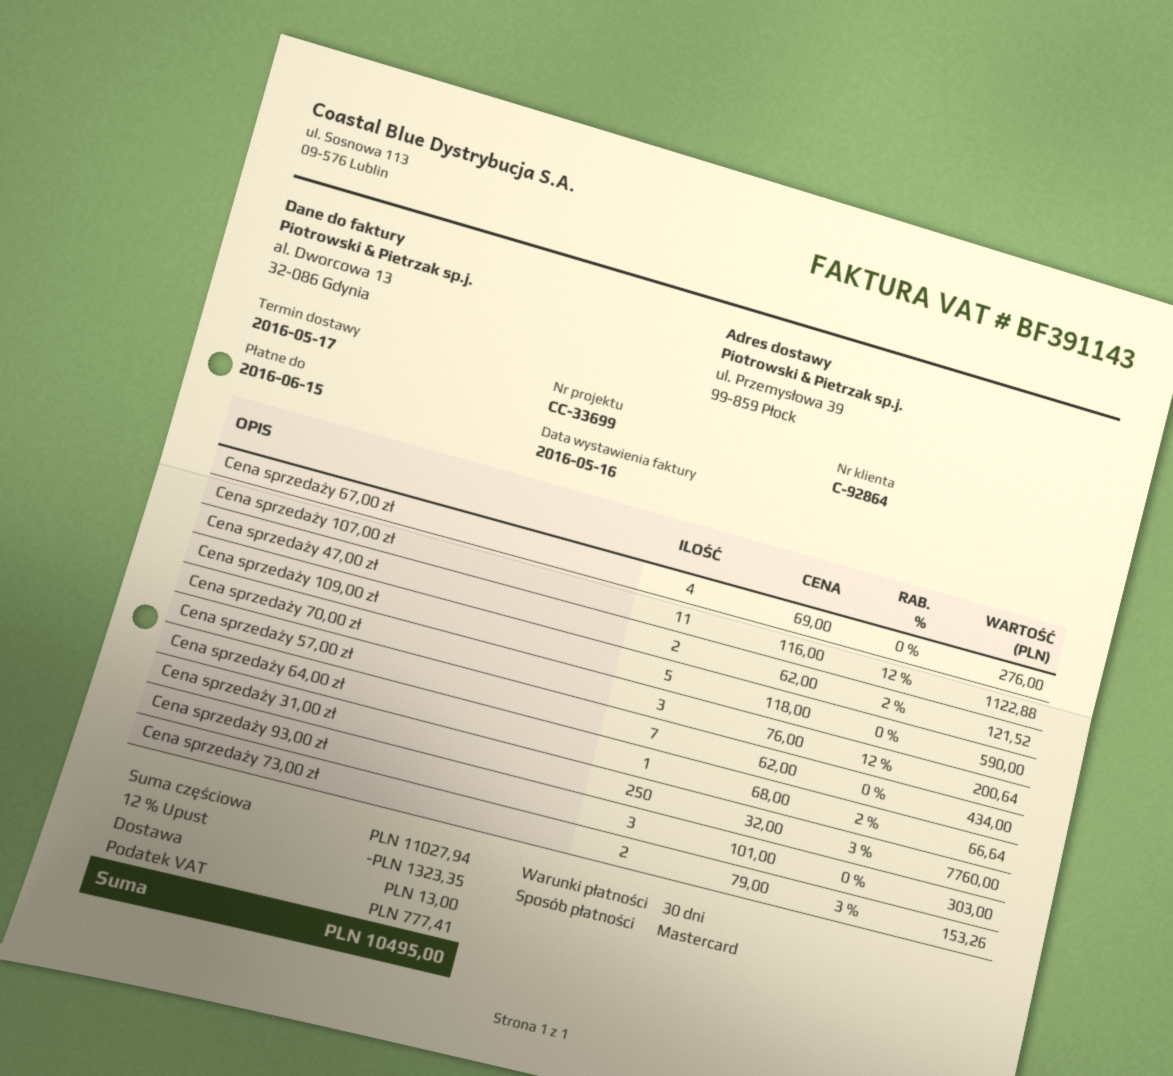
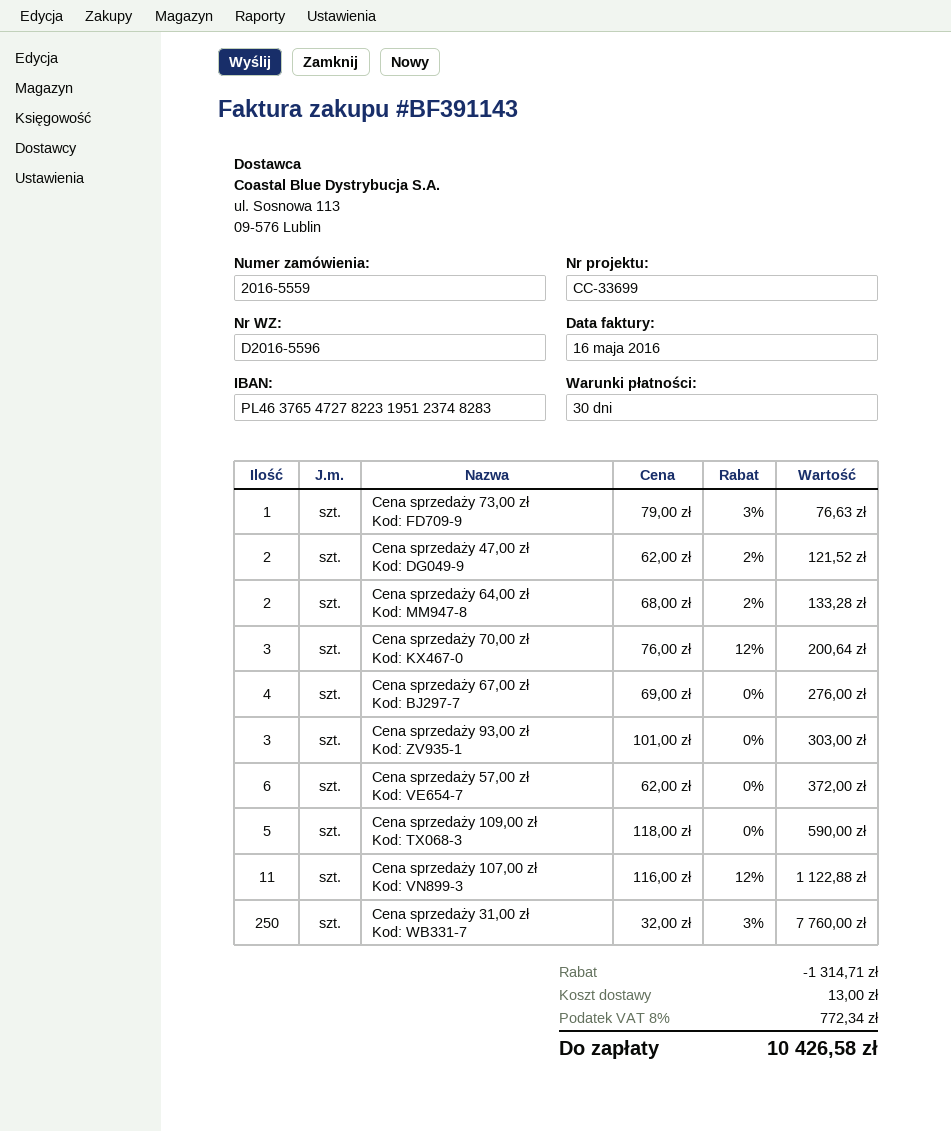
Cena sprzedaży 57,00 zł: 7 x 62.00 = 434.00 -> 6 x 62.00 = 372.00
Cena sprzedaży 64,00 zł: 1 x 68.00 - 2% = 66.64 -> 2 x 68.00 - 2% = 133.28
Cena sprzedaży 73,00 zł: 2 x 79.00 - 3% = 153.26 -> 1 x 79.00 - 3% = 76.63
discount: 1323.35 -> 1314.71
tax: 777.41 -> 772.34
total: 10495.00 -> 10426.58

